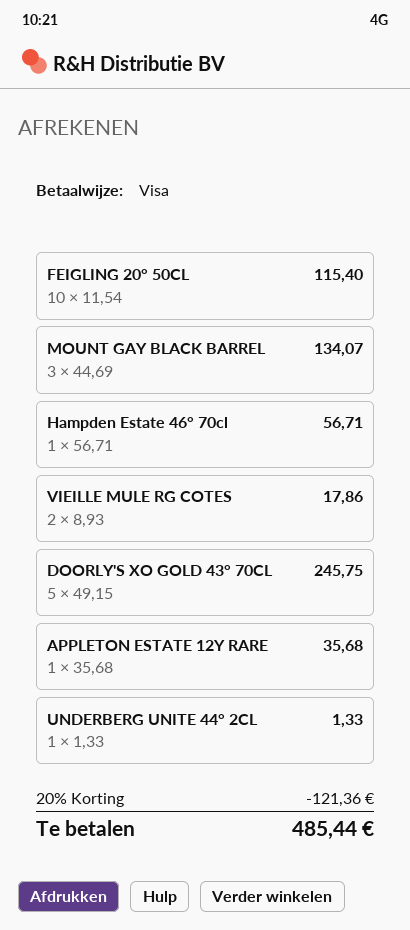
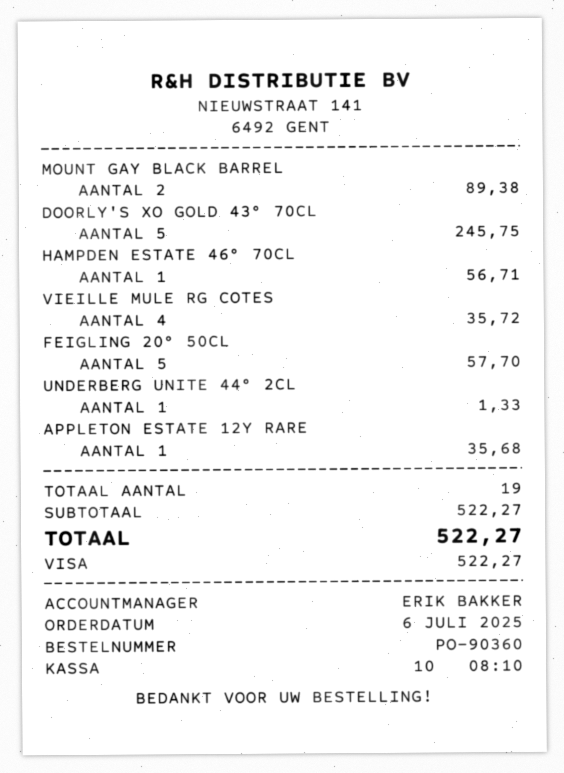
FEIGLING 20° 50CL: 10 for 115.40 -> 5 for 57.70
MOUNT GAY BLACK BARREL: 3 for 134.07 -> 2 for 89.38
VIEILLE MULE RG COTES: 2 for 17.86 -> 4 for 35.72
discount: 20% = 121.36 -> none
total: 485.44 -> 522.27

